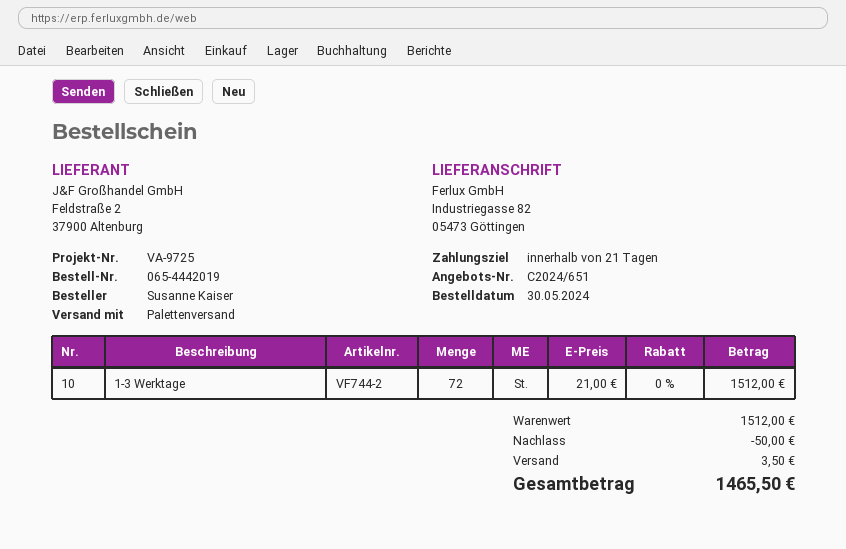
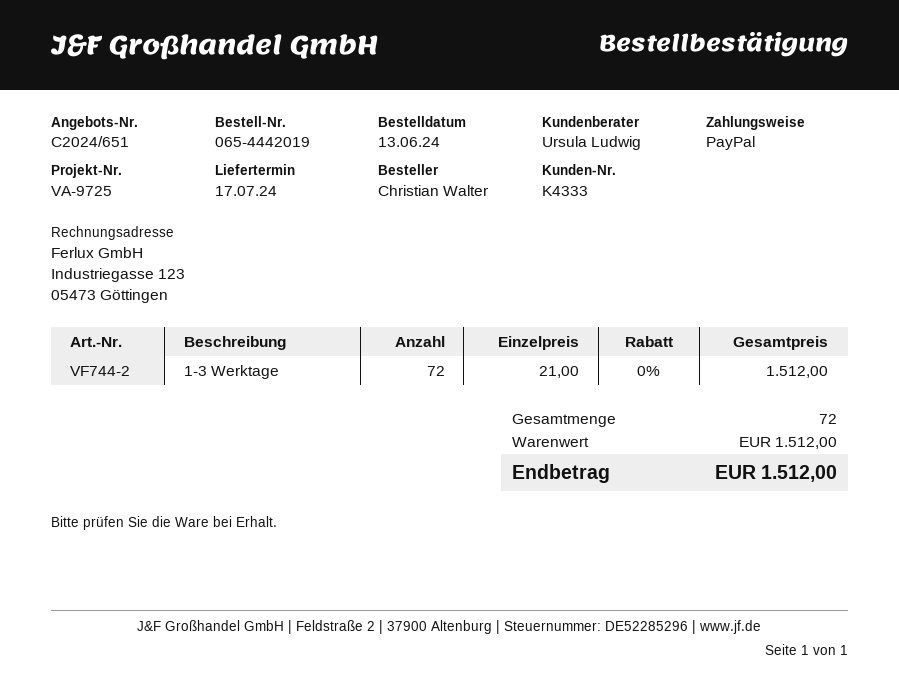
order date: 2024-05-30 -> 2024-06-13
ordered by: Susanne Kaiser -> Christian Walter
discount: 50.00 -> none
shipping: 3.50 -> none
total: 1465.50 -> 1512.00

